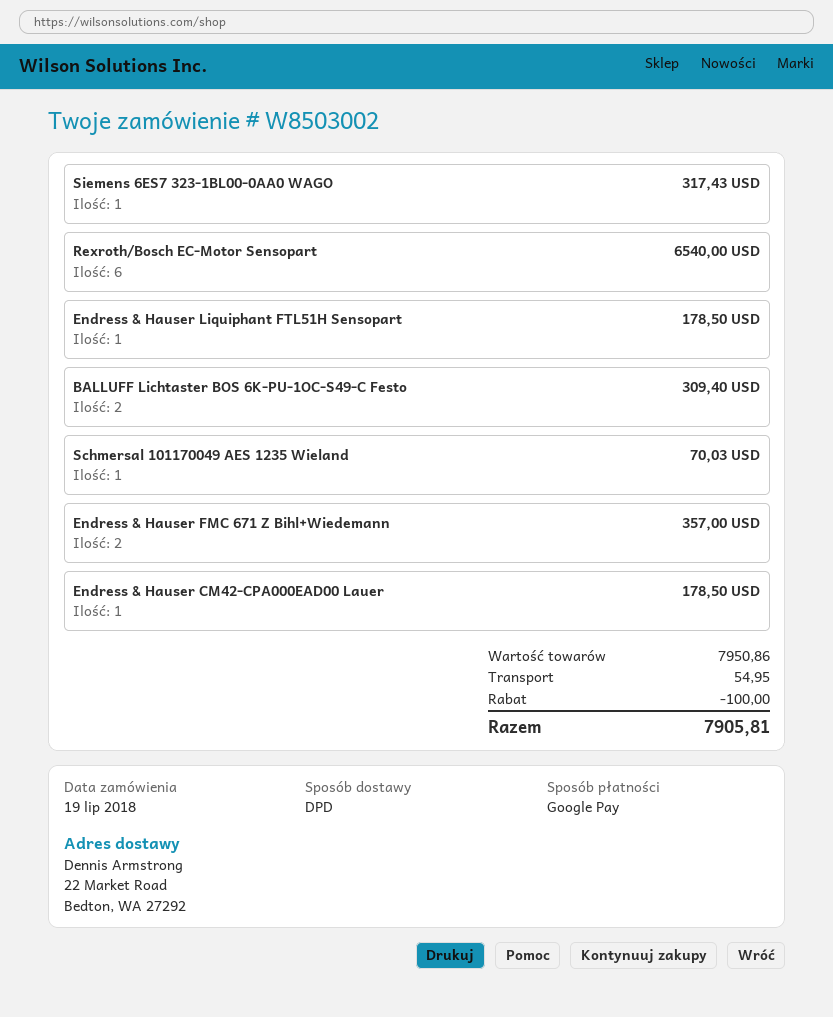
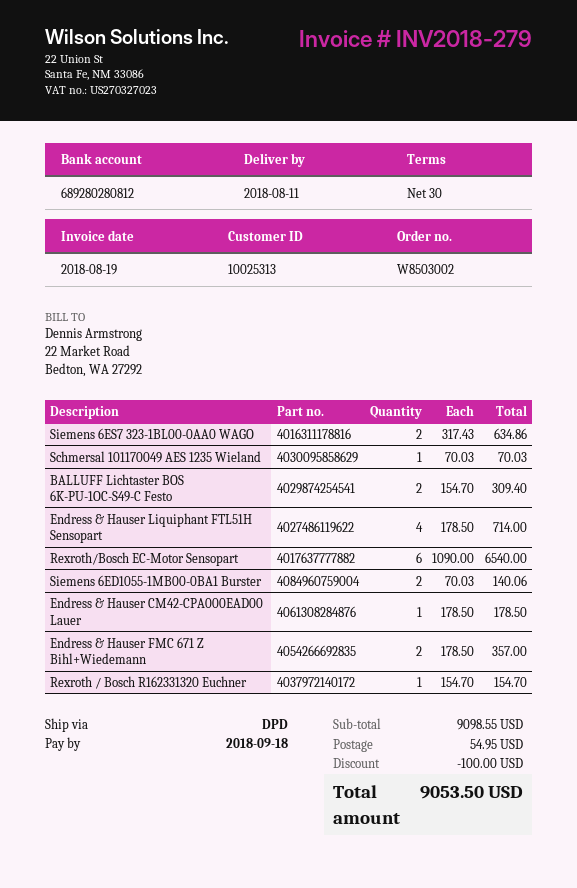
Siemens 6ES7 323-1BL00-0AA0 WAGO: 1 for 317.43 -> 2 for 634.86
Endress & Hauser Liquiphant FTL51H Sensopart: 1 for 178.50 -> 4 for 714.00
Siemens 6ED1055-1MB00-0BA1 Burster: none -> 2 for 140.06
Rexroth / Bosch R162331320 Euchner: none -> 1 for 154.70
subtotal: 7950.86 -> 9098.55
total: 7905.81 -> 9053.50

